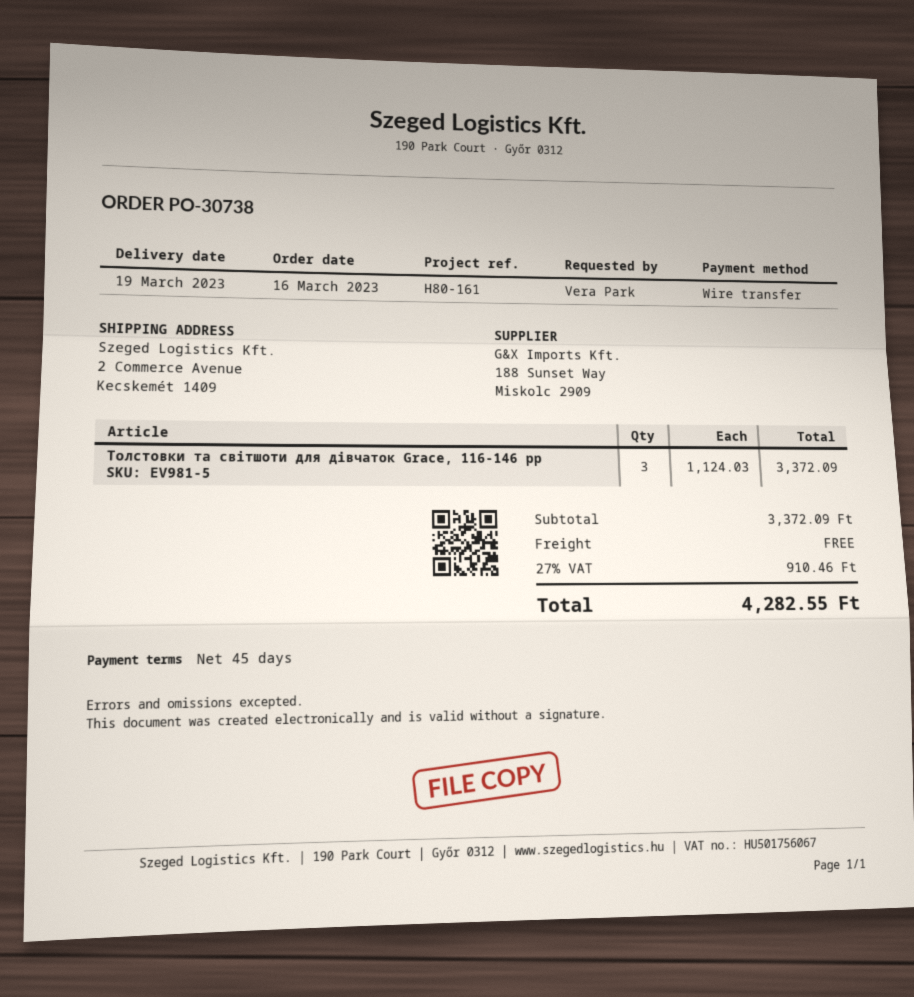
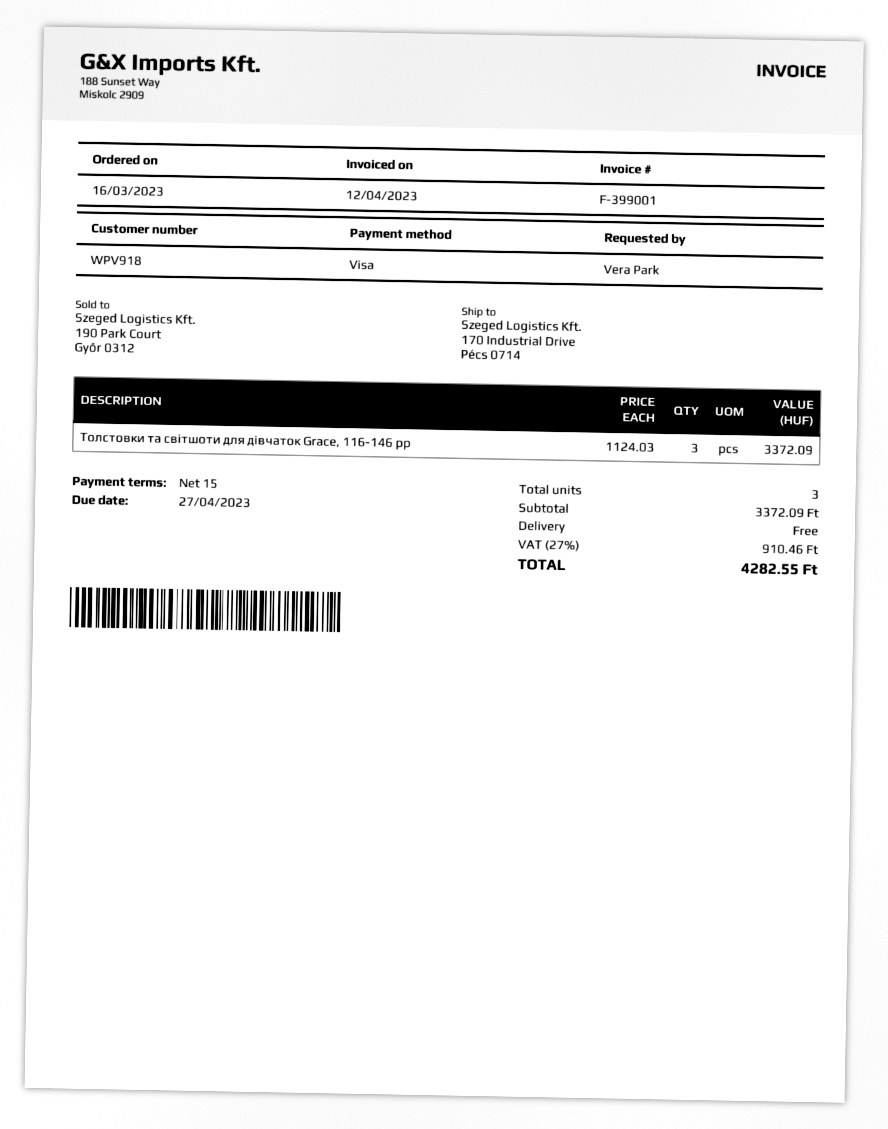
payment terms: 45 days -> 15 days
payment method: bank transfer -> Visa
ship to: 2 Commerce Avenue, Kecskemét 1409 -> 170 Industrial Drive, Pécs 0714

